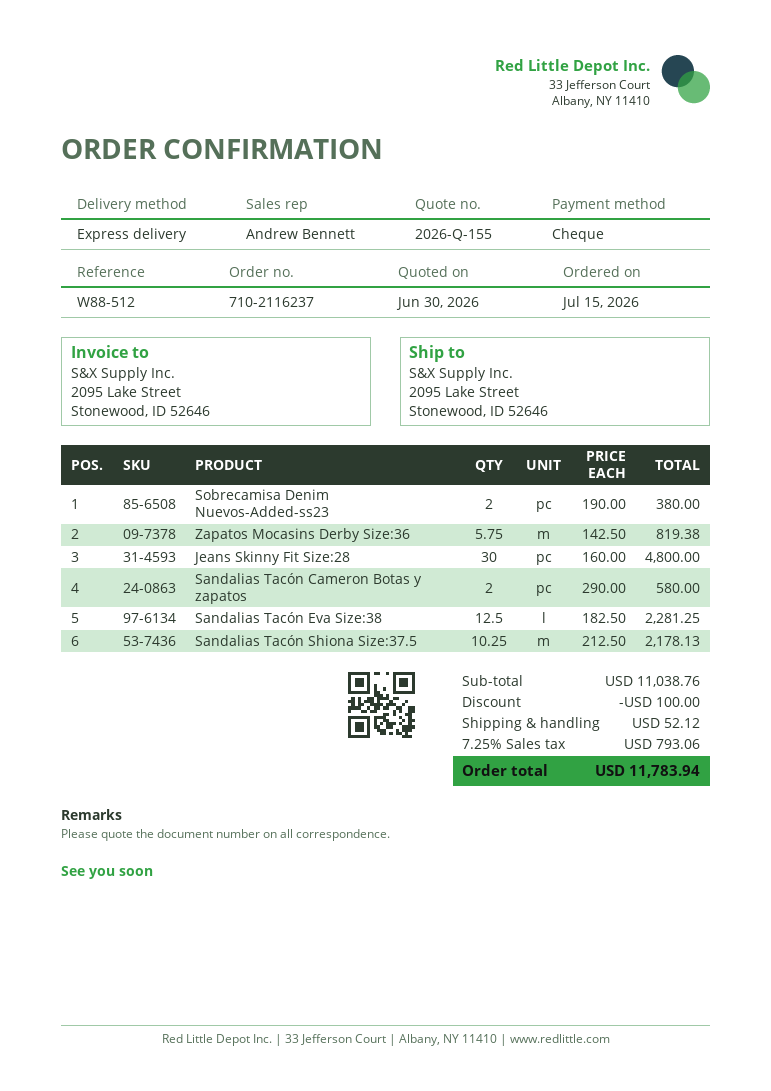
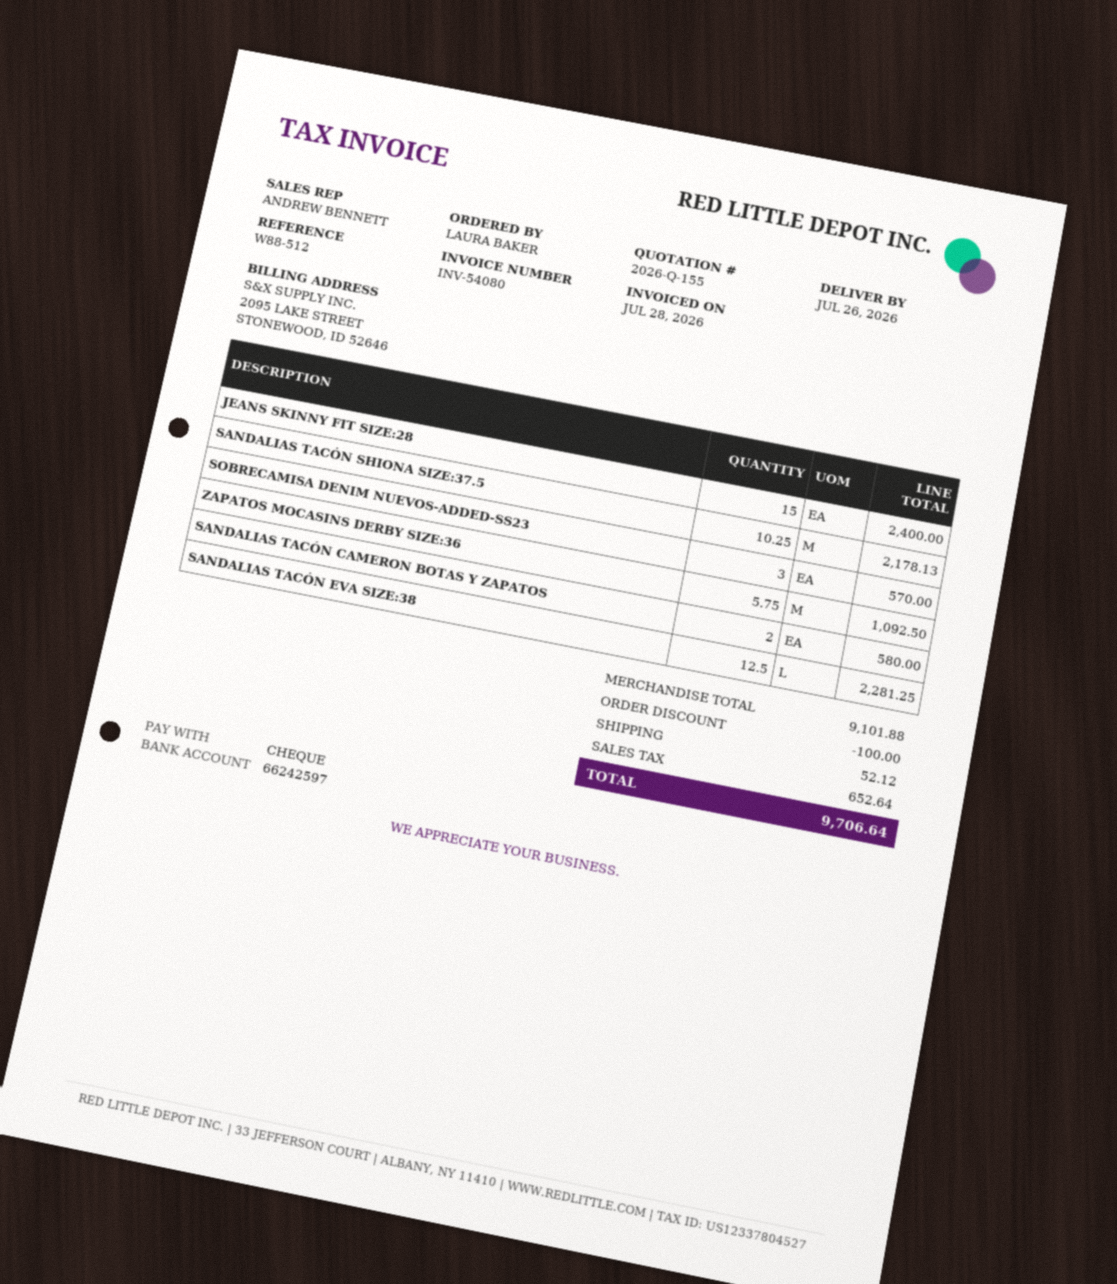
Sobrecamisa Denim Nuevos-Added-ss23: 2 for 380.00 -> 3 for 570.00
Zapatos Mocasins Derby Size:36: 5.75 for 819.38 -> 5.75 for 1092.50
Jeans Skinny Fit Size:28: 30 for 4800.00 -> 15 for 2400.00
subtotal: 11038.76 -> 9101.88
tax: 793.06 -> 652.64
total: 11783.94 -> 9706.64

